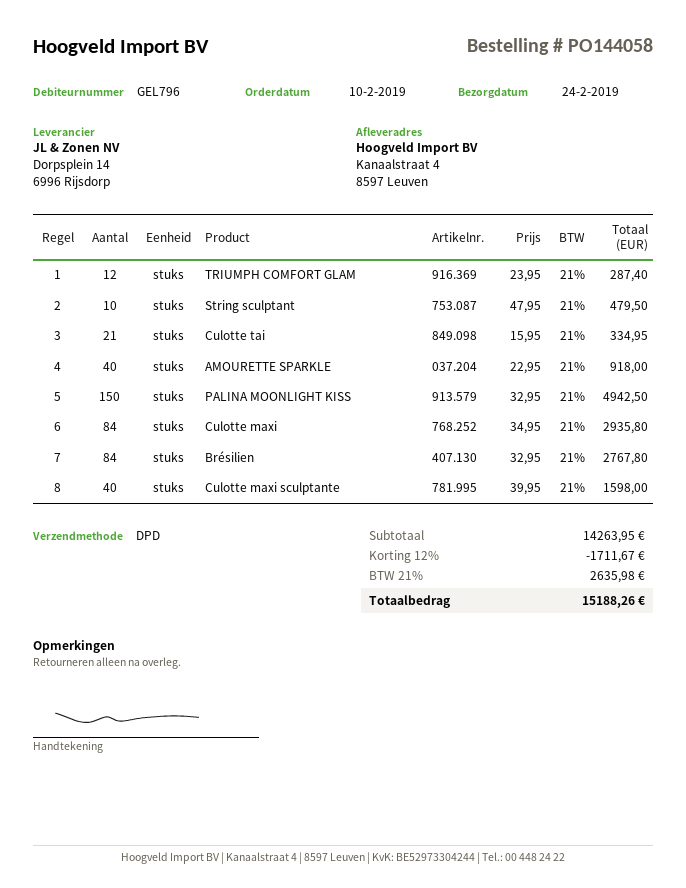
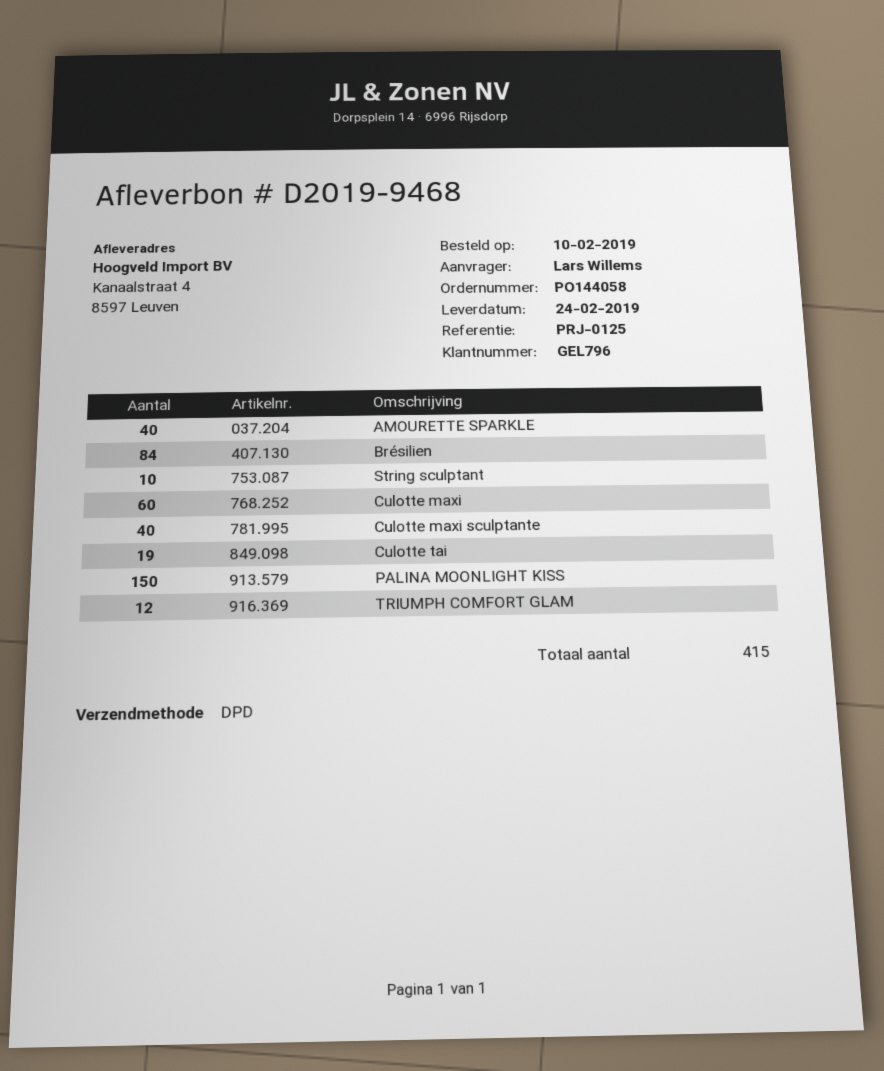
Culotte tai: 21 -> 19
Culotte maxi: 84 -> 60

